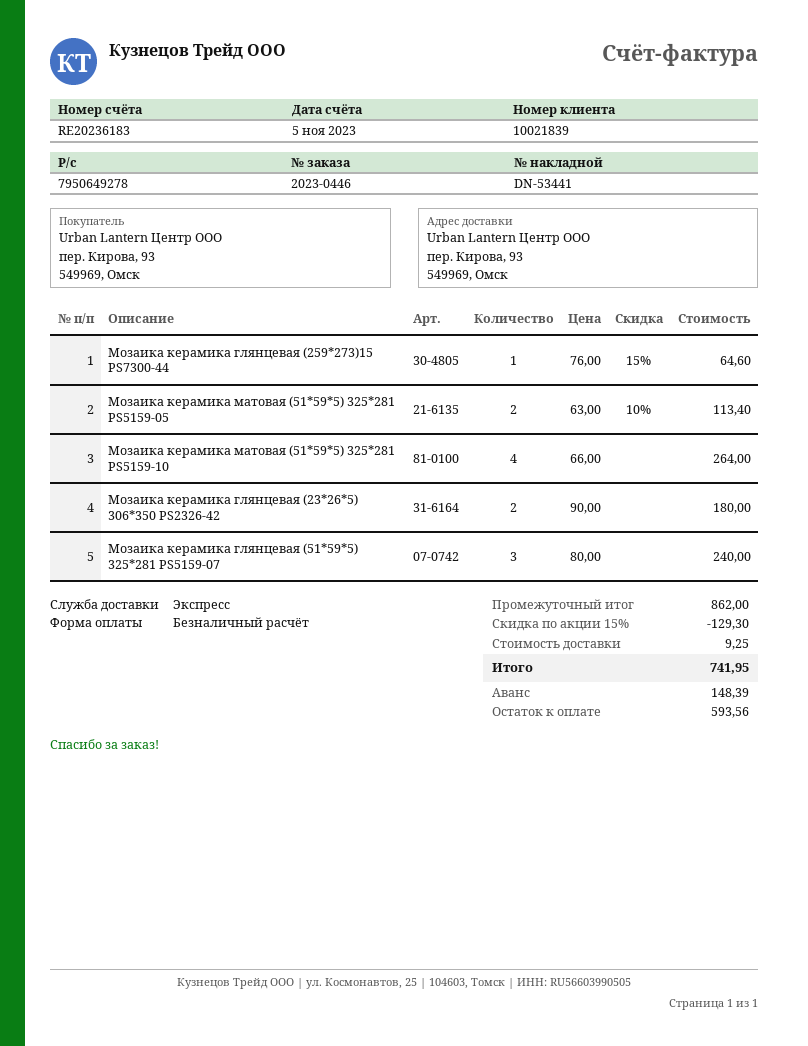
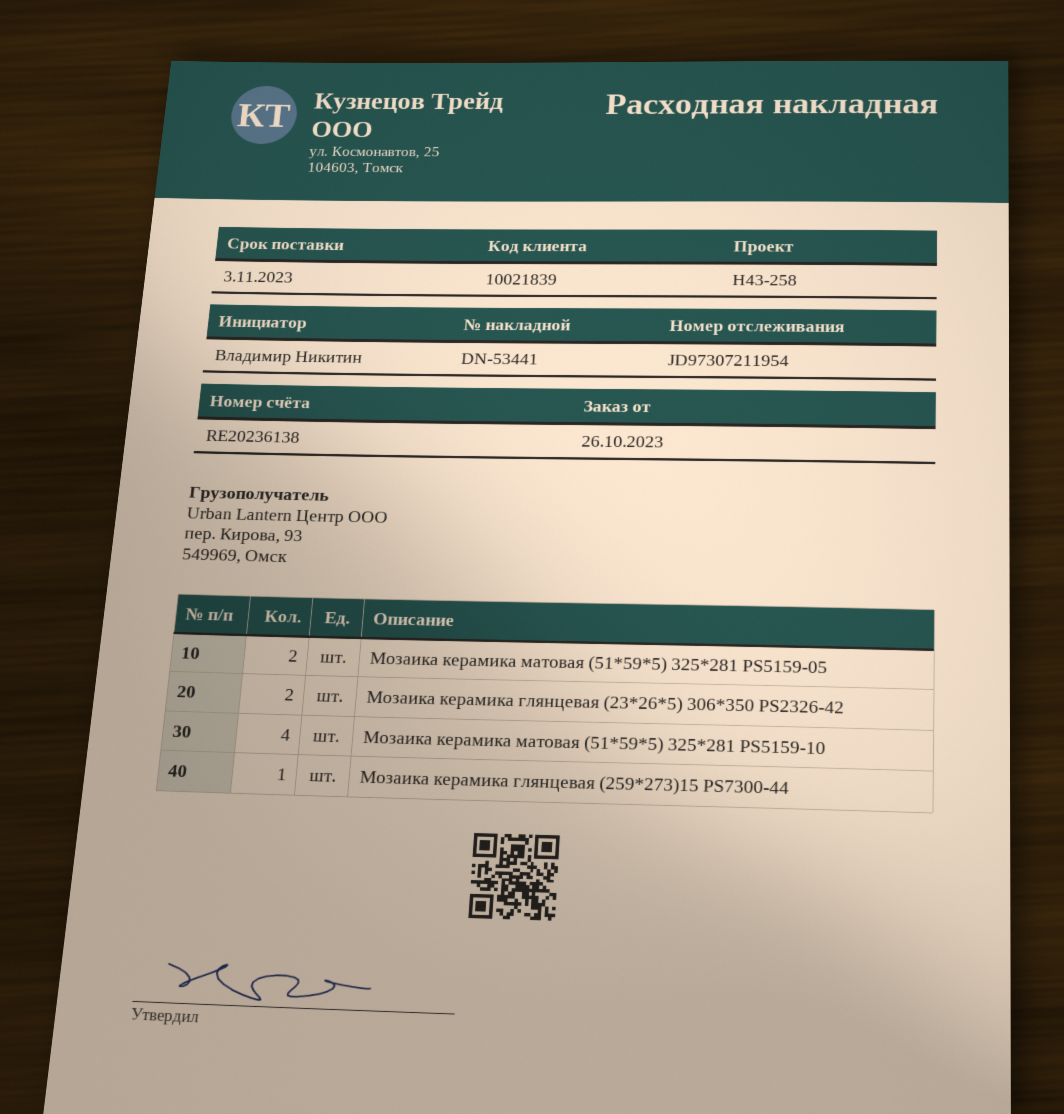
invoice number: RE20236183 -> RE20236138
Мозаика керамика глянцевая (51*59*5) 325*281 PS5159-07: 3 -> none

